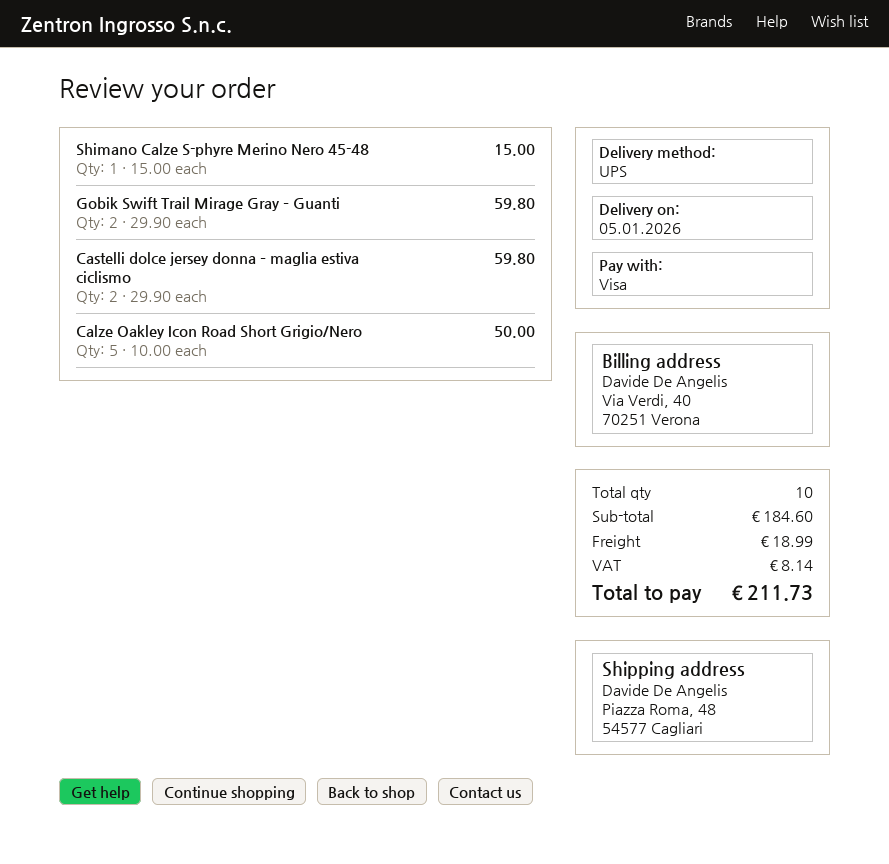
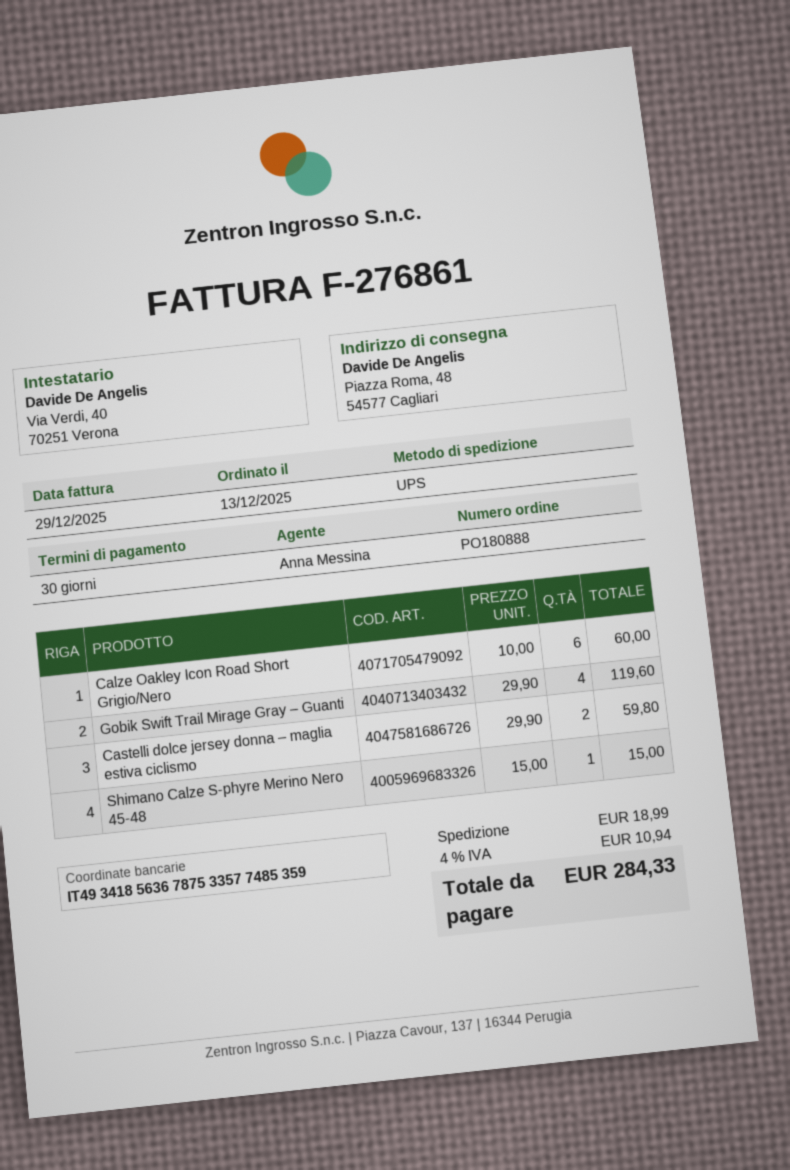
Gobik Swift Trail Mirage Gray – Guanti: 2 x 29.90 = 59.80 -> 4 x 29.90 = 119.60
Calze Oakley Icon Road Short Grigio/Nero: 5 x 10.00 = 50.00 -> 6 x 10.00 = 60.00
tax: 8.14 -> 10.94
total: 211.73 -> 284.33

